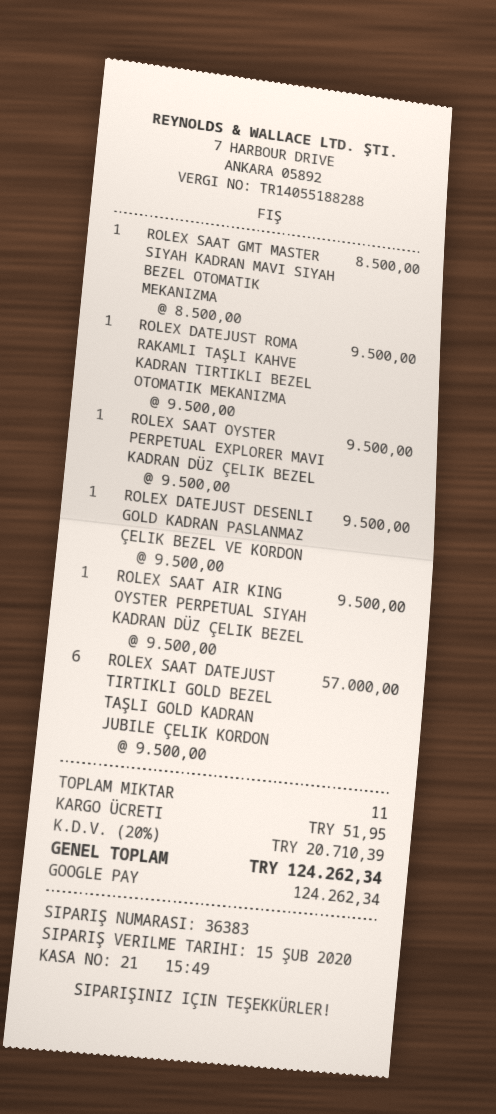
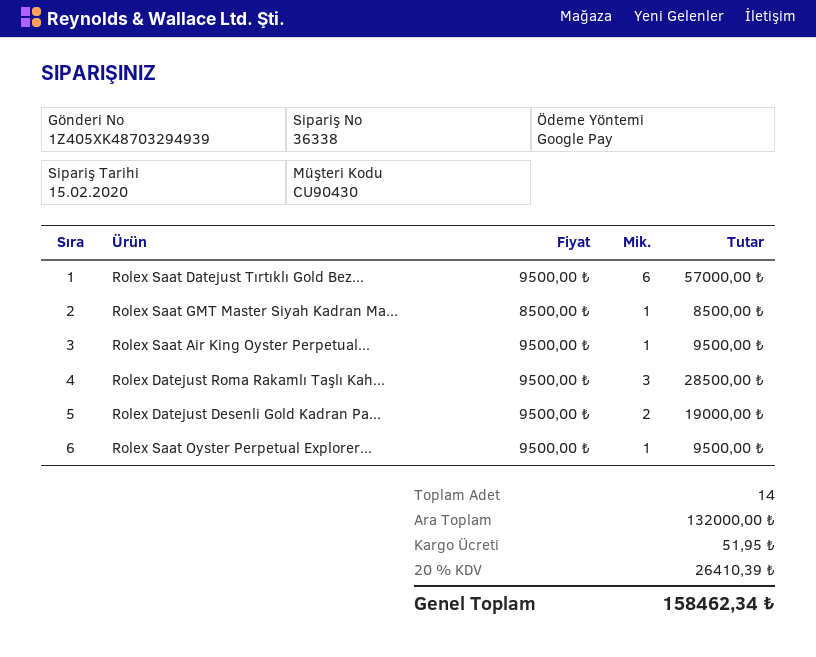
order number: 36383 -> 36338
ROLEX DATEJUST ROMA RAKAMLI TAŞLI KAHVE KADRAN TIRTIKLI BEZEL OTOMATIK MEKANIZMA: 1 x 9500.00 = 9500.00 -> 3 x 9500.00 = 28500.00
ROLEX DATEJUST DESENLI GOLD KADRAN PASLANMAZ ÇELIK BEZEL VE KORDON: 1 x 9500.00 = 9500.00 -> 2 x 9500.00 = 19000.00
total quantity: 11 -> 14
tax: 20% = 20710.39 -> 20% = 26410.39
total: 124262.34 -> 158462.34

